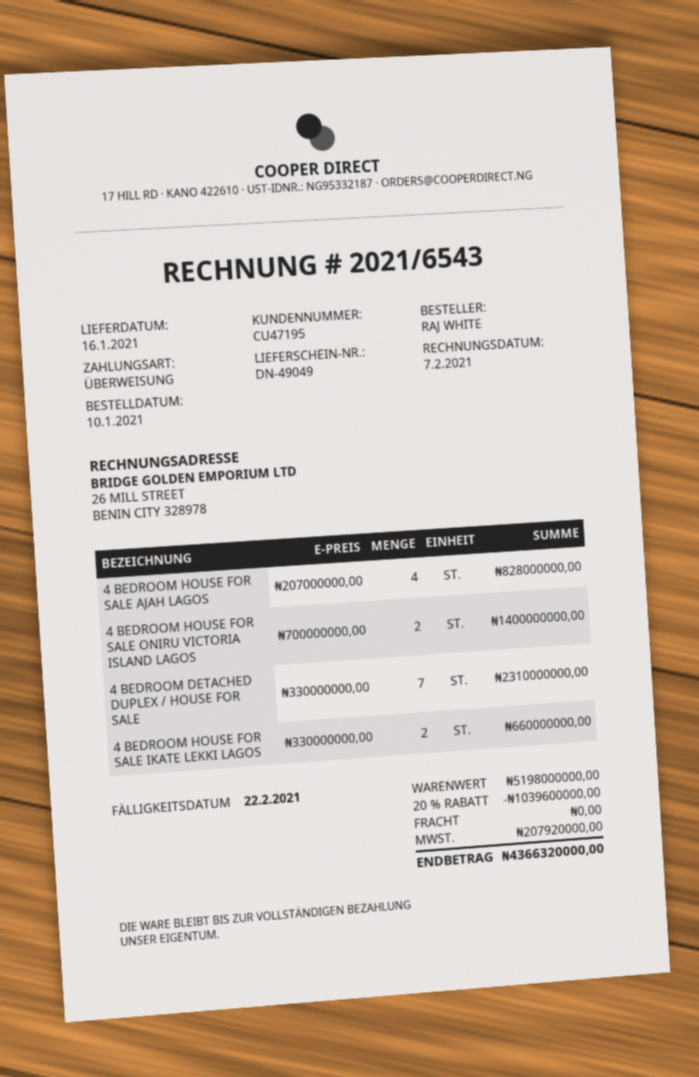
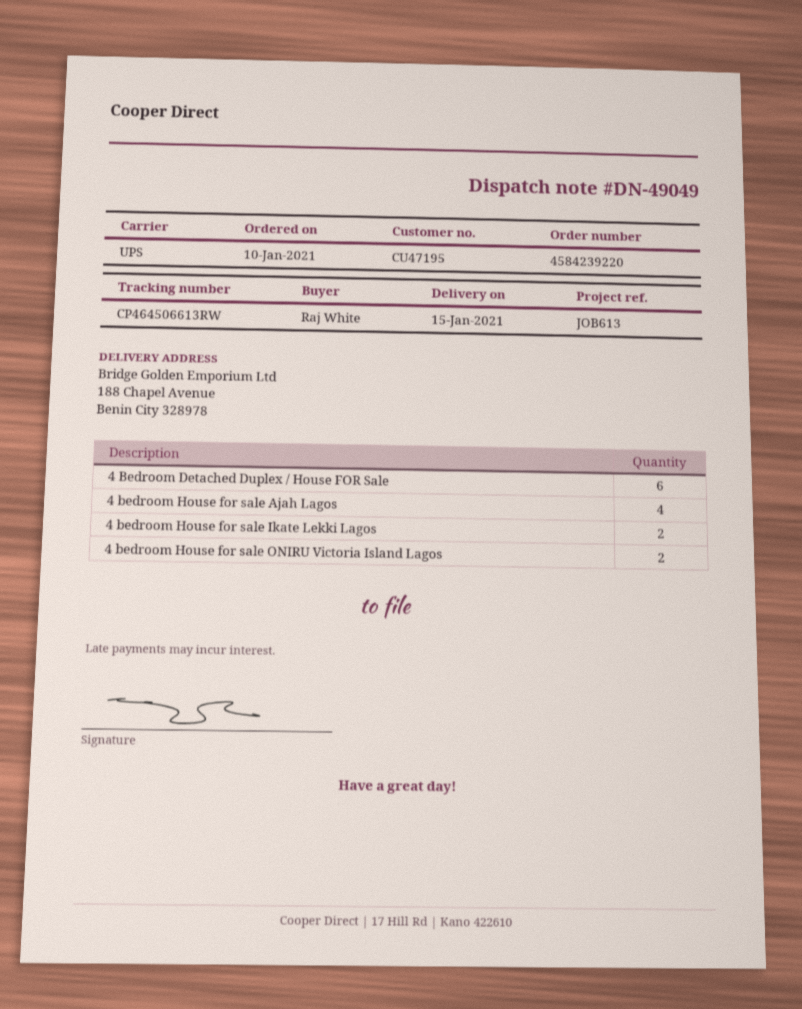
delivery date: 2021-01-16 -> 2021-01-15
4 BEDROOM DETACHED DUPLEX / HOUSE FOR SALE: 7 -> 6

